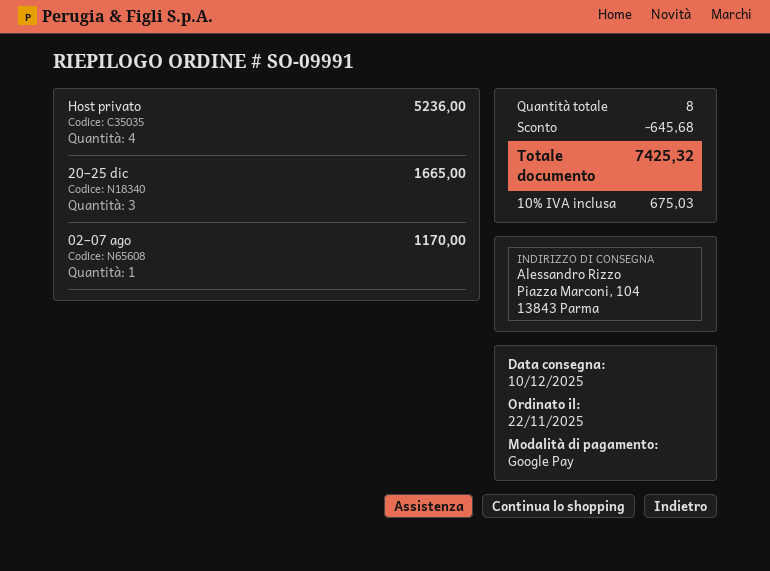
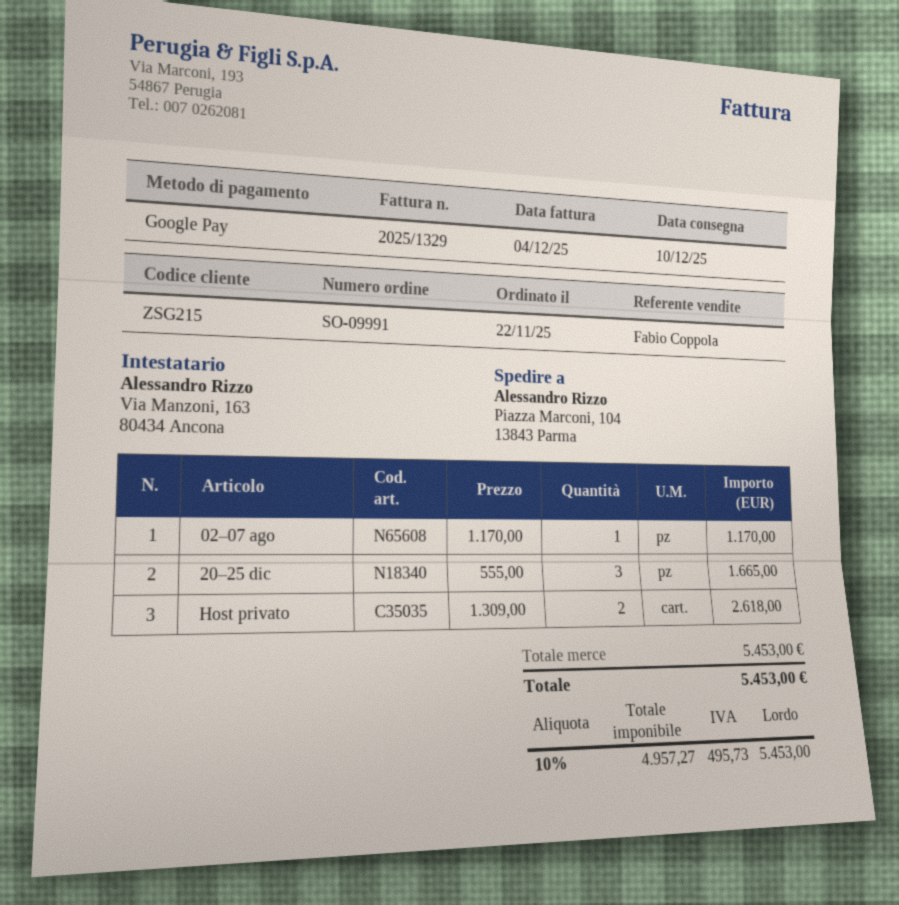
Host privato: 4 for 5236.00 -> 2 for 2618.00
discount: 645.68 -> none
tax: 10% = 675.03 -> 10% = 495.73
total: 7425.32 -> 5453.00

